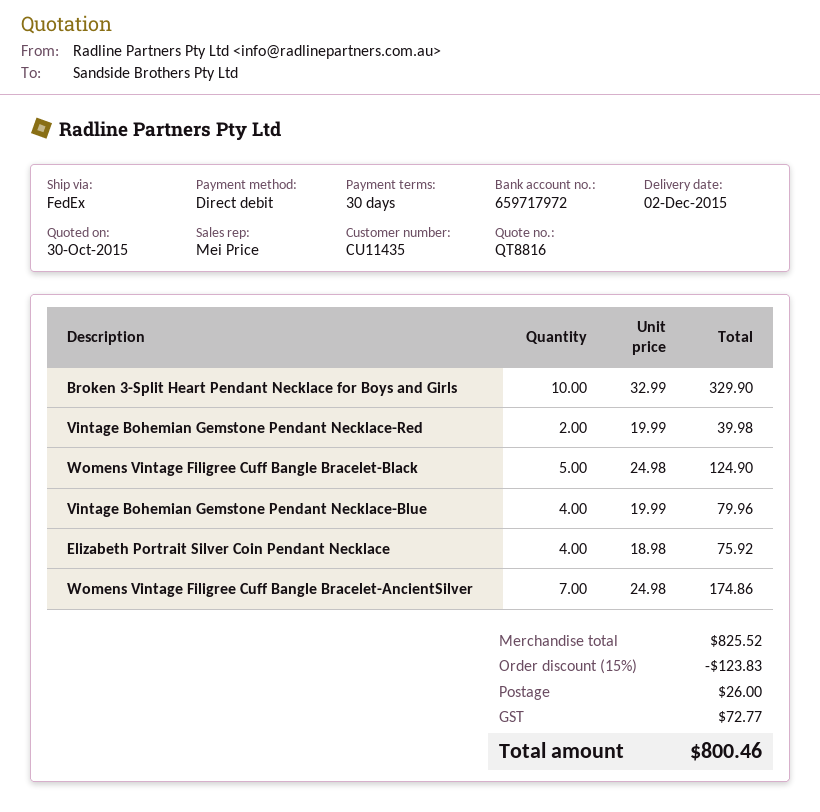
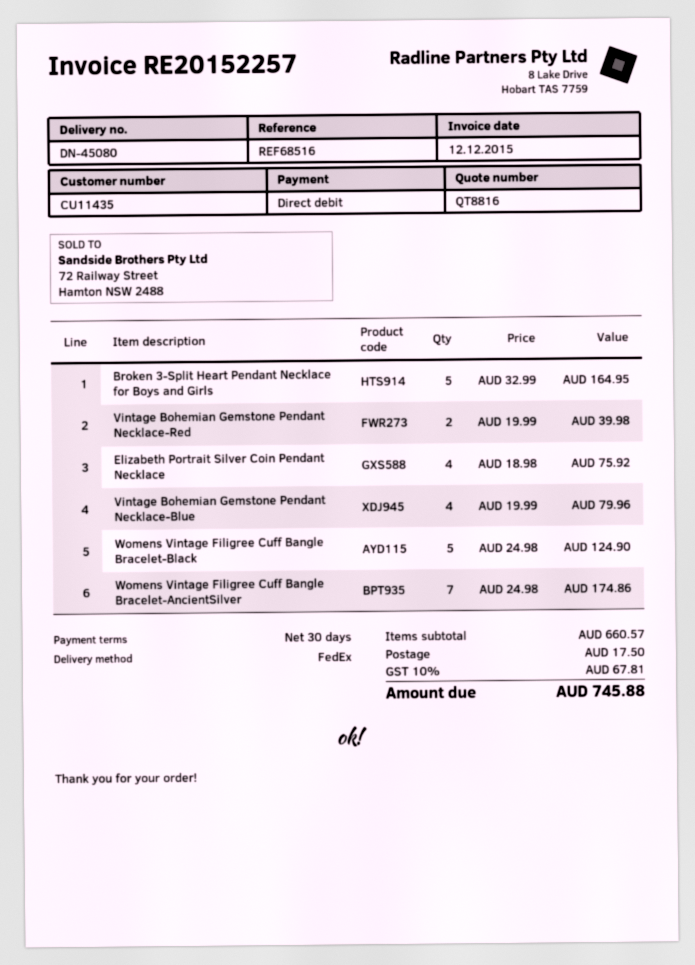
Broken 3-Split Heart Pendant Necklace for Boys and Girls: 10 x 32.99 = 329.90 -> 5 x 32.99 = 164.95
subtotal: 825.52 -> 660.57
discount: 15% = 123.83 -> none
shipping: 26.00 -> 17.50
tax: 72.77 -> 67.81
total: 800.46 -> 745.88

